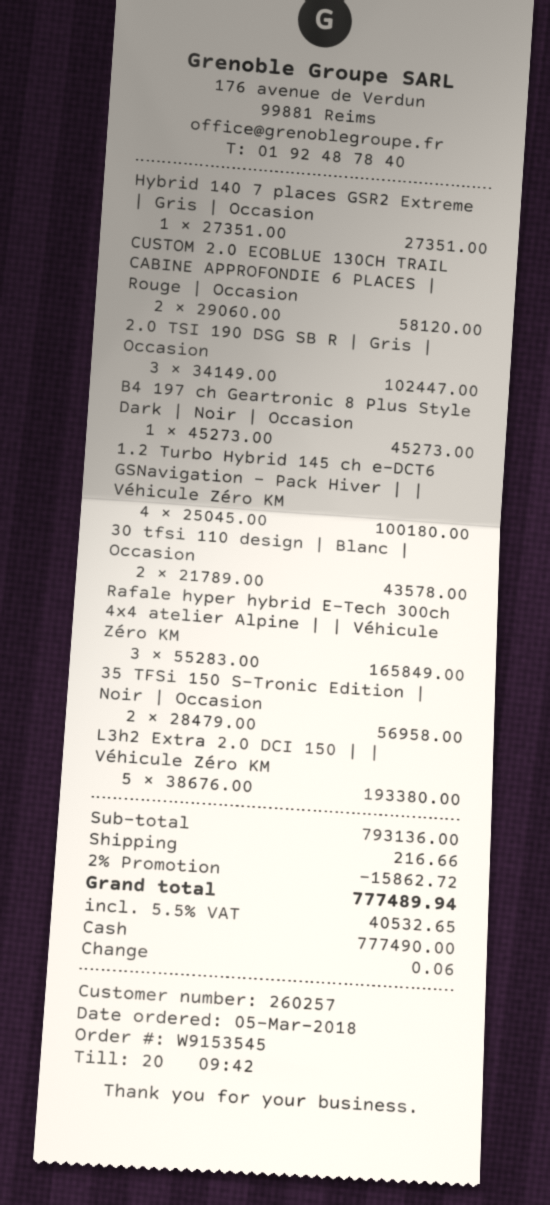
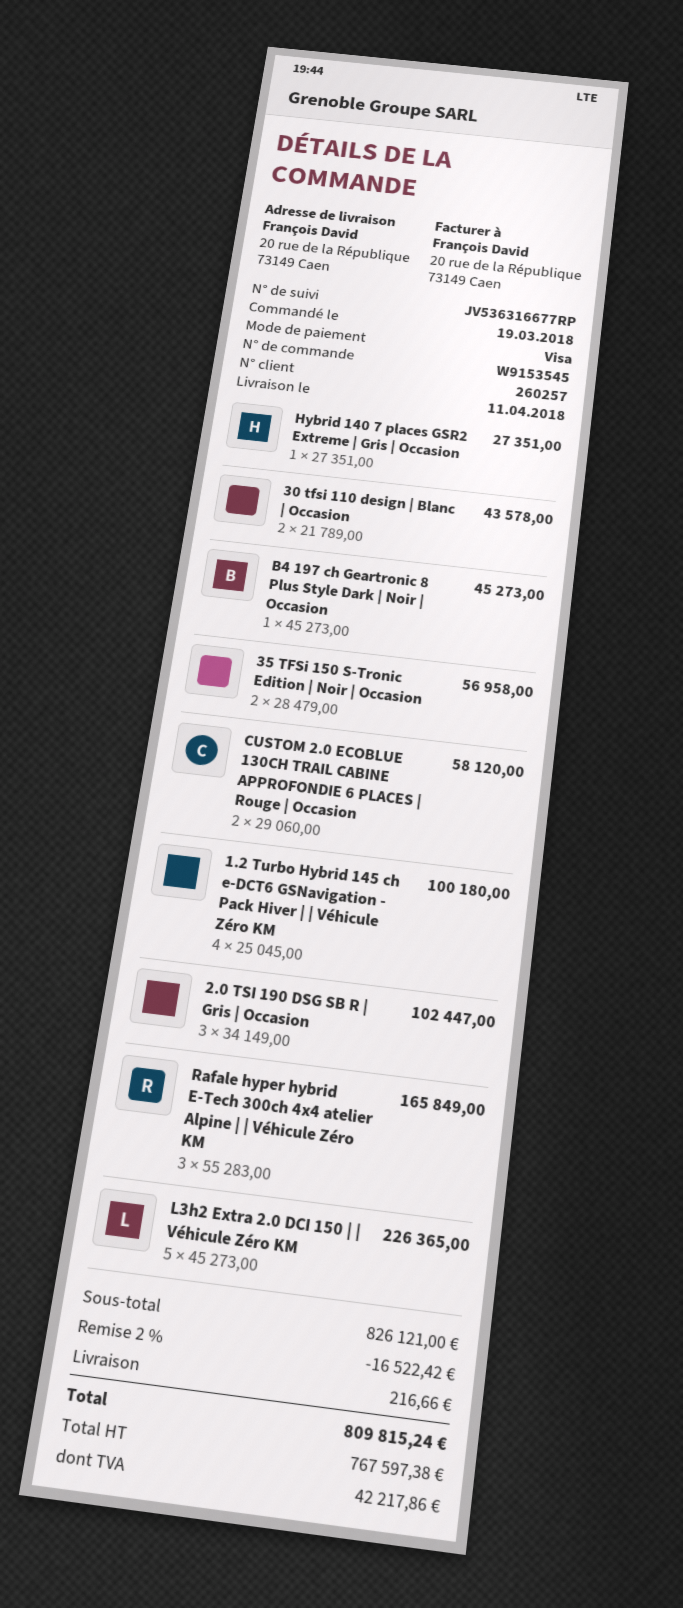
order date: 2018-03-05 -> 2018-03-19
payment method: cash -> Visa
L3h2 Extra 2.0 DCI 150 | | Véhicule Zéro KM: 5 x 38676.00 = 193380.00 -> 5 x 45273.00 = 226365.00
subtotal: 793136.00 -> 826121.00
discount: 2% = 15862.72 -> 2% = 16522.42
tax: 40532.65 -> 42217.86
total: 777489.94 -> 809815.24

